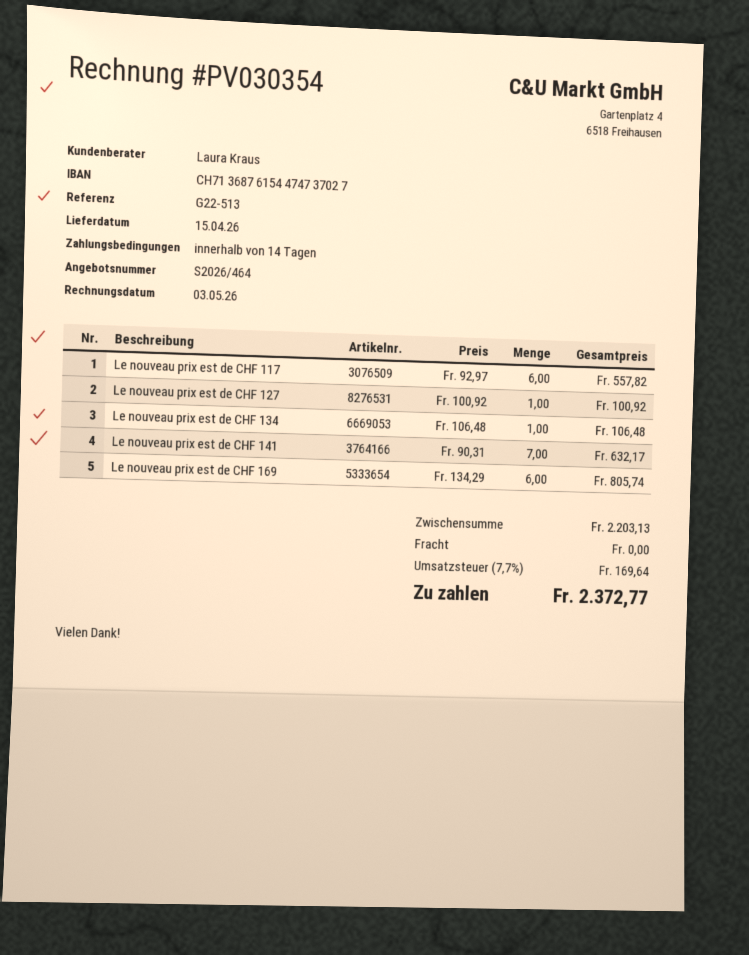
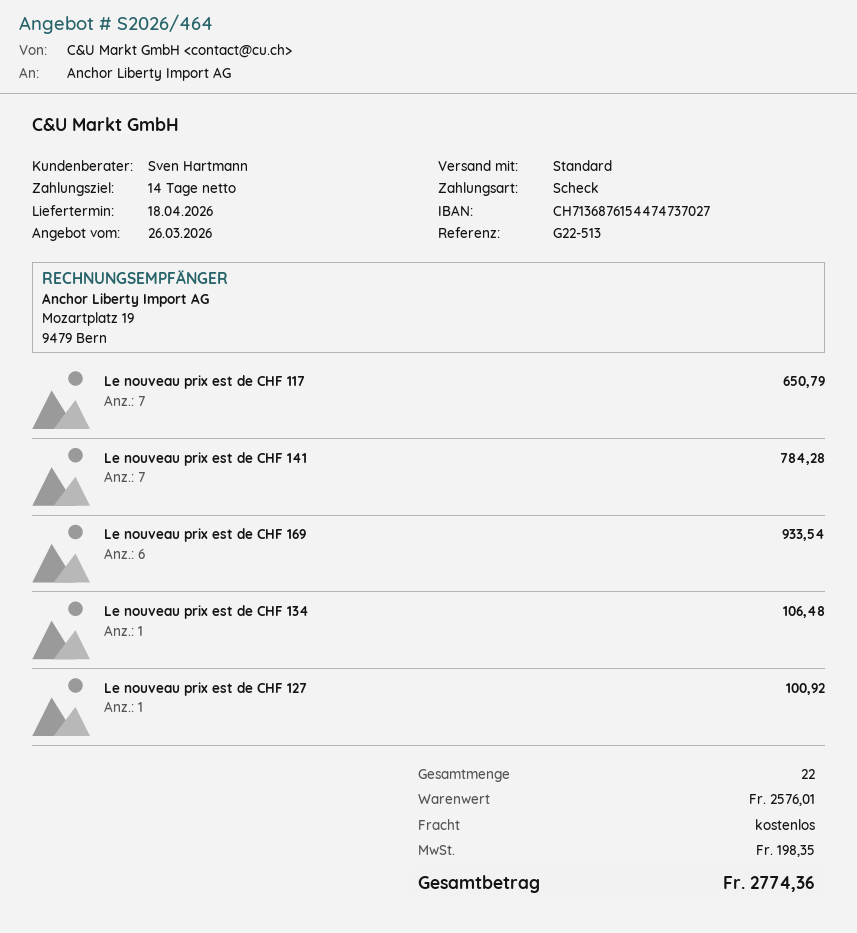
delivery date: 2026-04-15 -> 2026-04-18
sales rep: Laura Kraus -> Sven Hartmann
Le nouveau prix est de CHF 117: 6 for 557.82 -> 7 for 650.79
Le nouveau prix est de CHF 141: 7 for 632.17 -> 7 for 784.28
Le nouveau prix est de CHF 169: 6 for 805.74 -> 6 for 933.54
subtotal: 2203.13 -> 2576.01
tax: 169.64 -> 198.35
total: 2372.77 -> 2774.36

